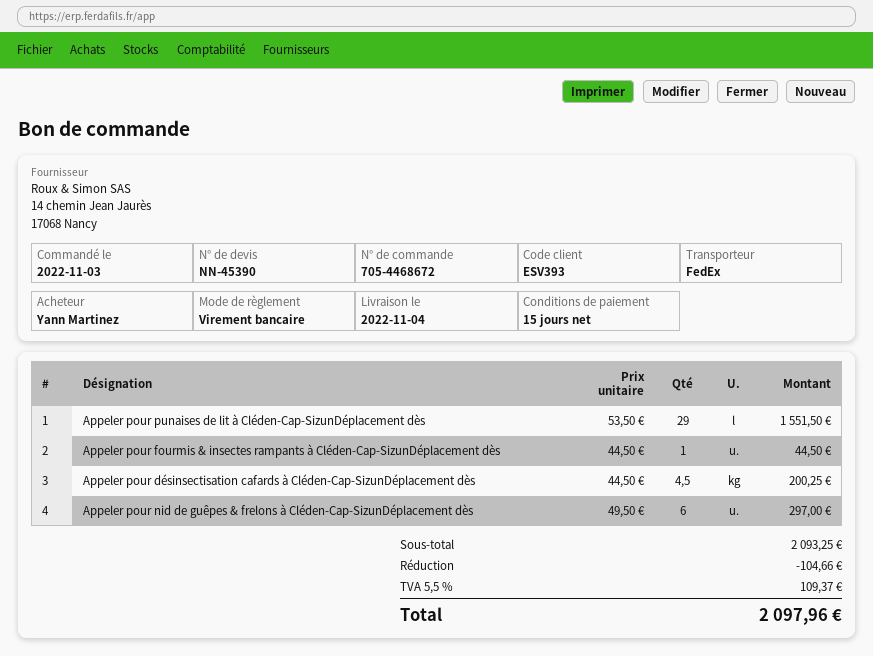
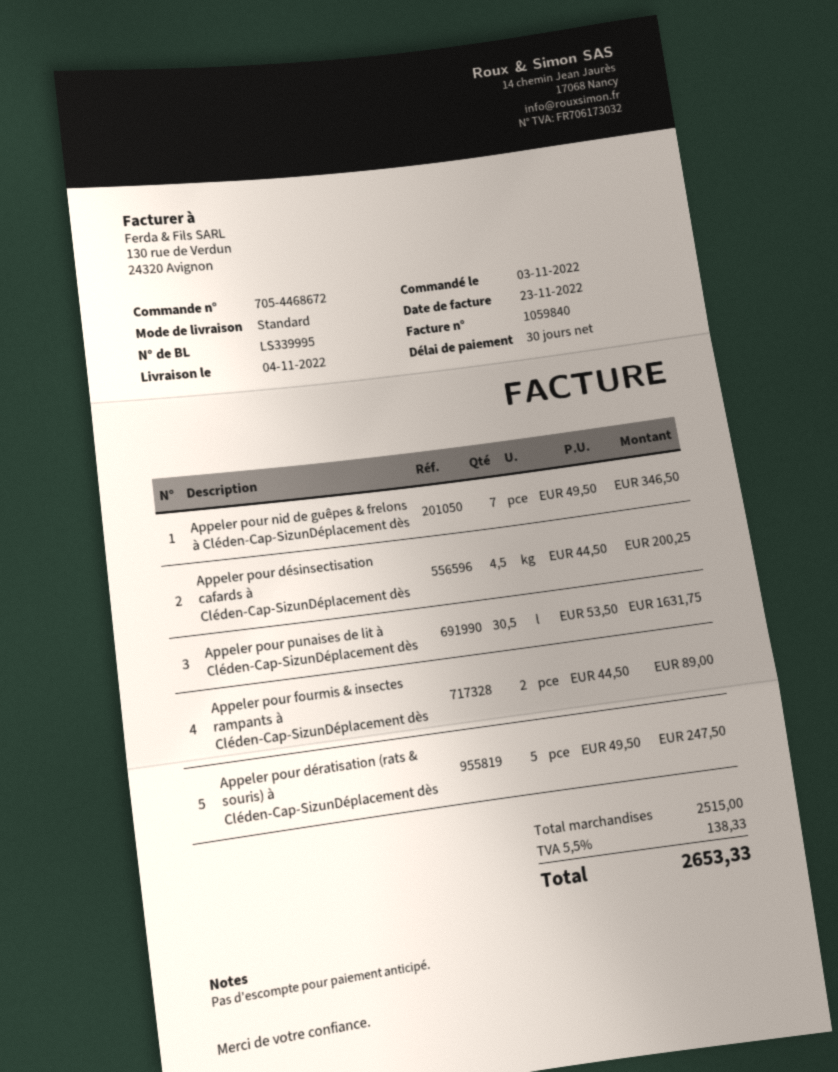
payment terms: 15 days -> 30 days
shipping method: FedEx -> standard
Appeler pour punaises de lit à Cléden-Cap-SizunDéplacement dès: 29 x 53.50 = 1551.50 -> 30.5 x 53.50 = 1631.75
Appeler pour fourmis & insectes rampants à Cléden-Cap-SizunDéplacement dès: 1 x 44.50 = 44.50 -> 2 x 44.50 = 89.00
Appeler pour nid de guêpes & frelons à Cléden-Cap-SizunDéplacement dès: 6 x 49.50 = 297.00 -> 7 x 49.50 = 346.50
Appeler pour dératisation (rats & souris) à Cléden-Cap-SizunDéplacement dès: none -> 5 x 49.50 = 247.50
subtotal: 2093.25 -> 2515.00
discount: 104.66 -> none
tax: 5.5% = 109.37 -> 5.5% = 138.33
total: 2097.96 -> 2653.33

